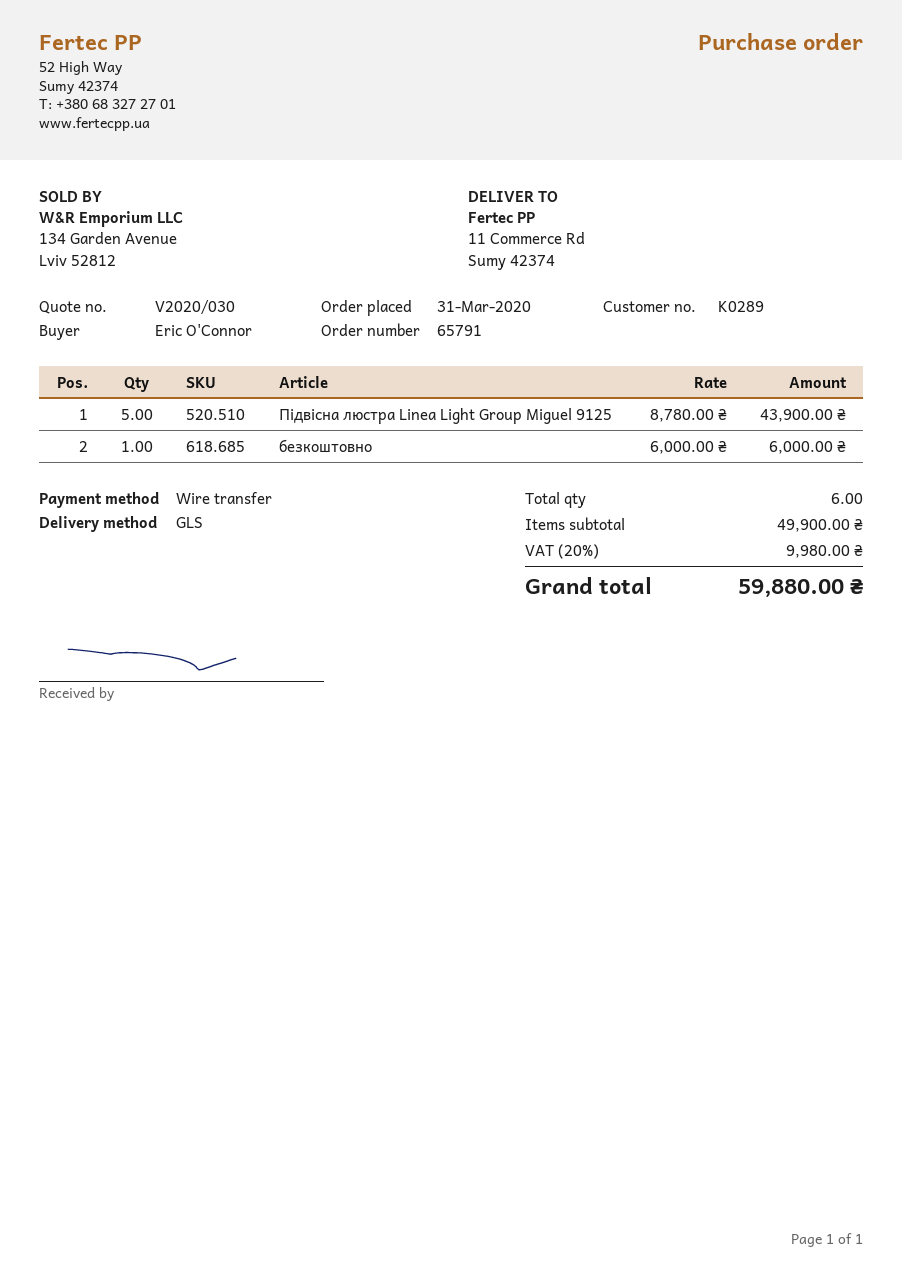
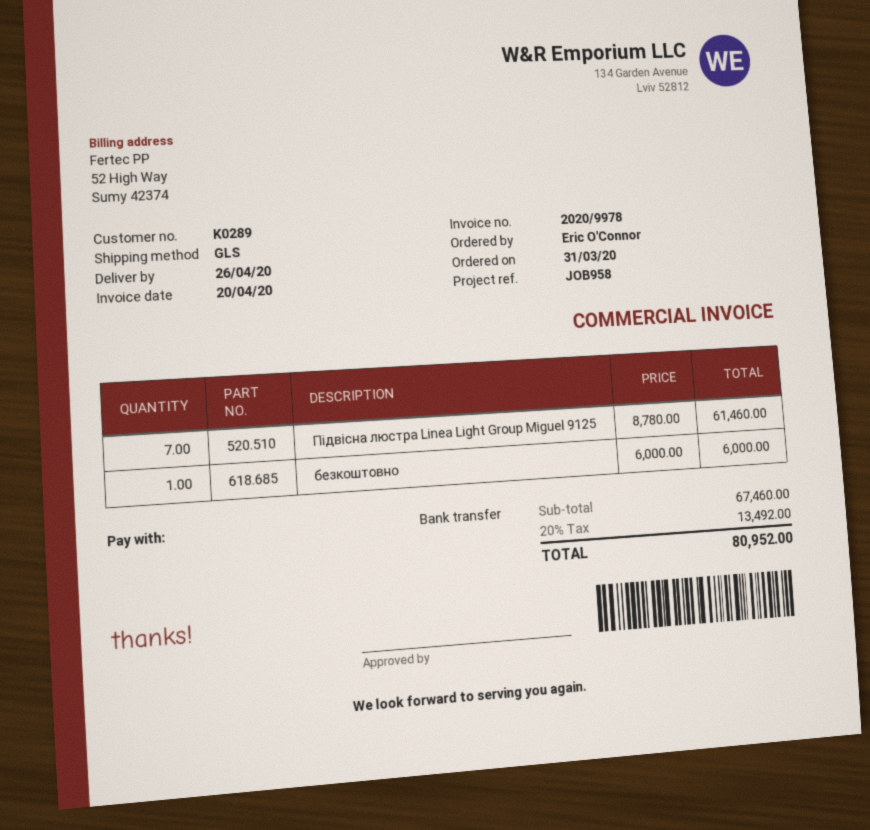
Підвісна люстра Linea Light Group Miguel 9125: 5 x 8780.00 = 43900.00 -> 7 x 8780.00 = 61460.00
subtotal: 49900.00 -> 67460.00
tax: 20% = 9980.00 -> 20% = 13492.00
total: 59880.00 -> 80952.00

